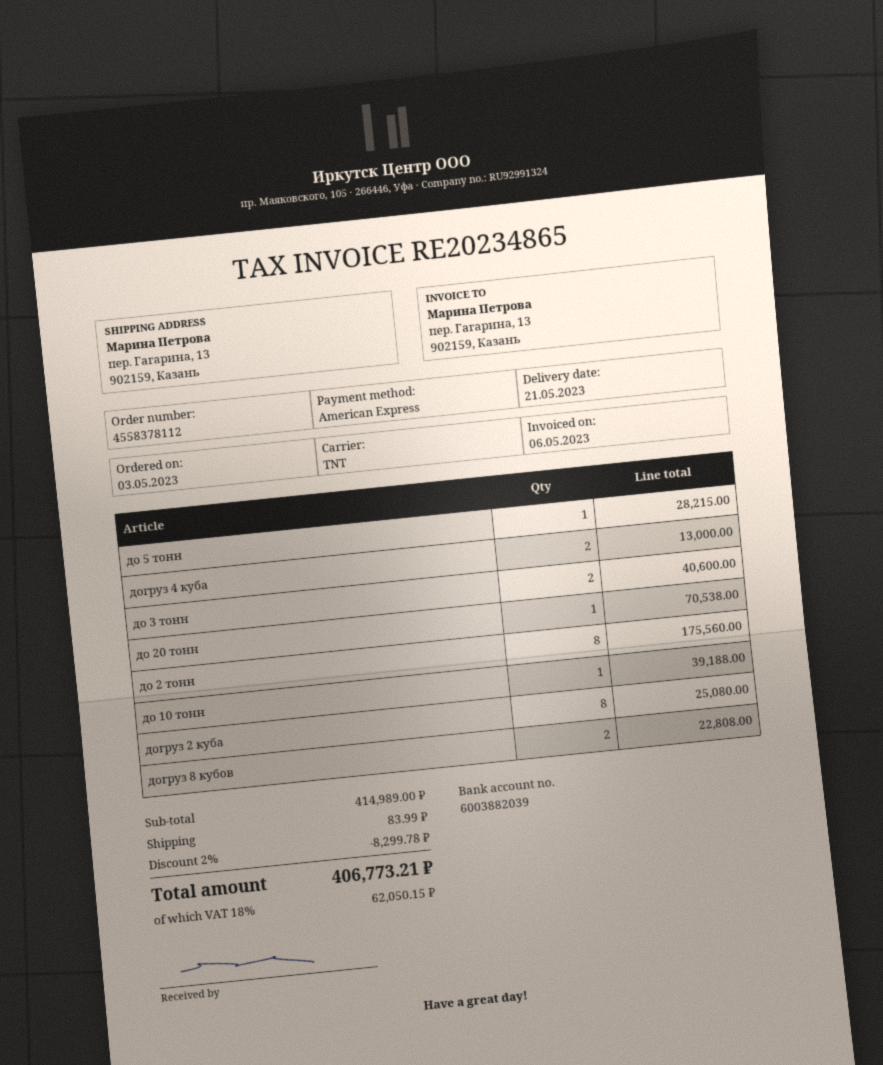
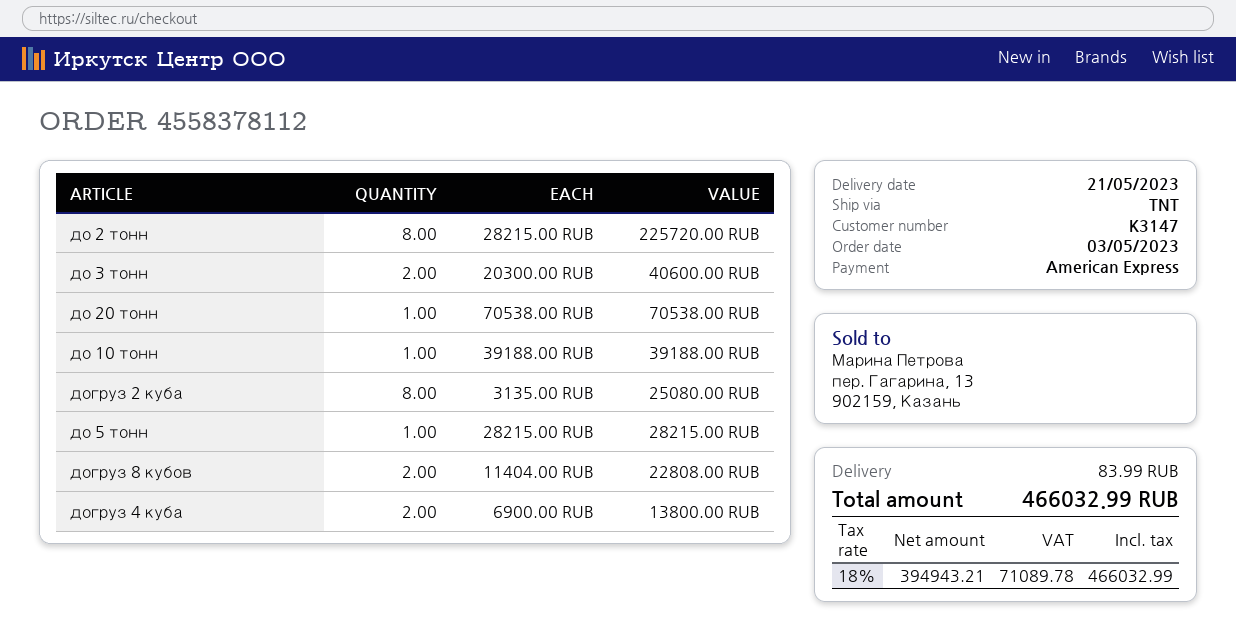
догруз 4 куба: 2 for 13000.00 -> 2 for 13800.00
до 2 тонн: 8 for 175560.00 -> 8 for 225720.00
discount: 2% = 8299.78 -> none
tax: 18% = 62050.15 -> 18% = 71089.78
total: 406773.21 -> 466032.99

